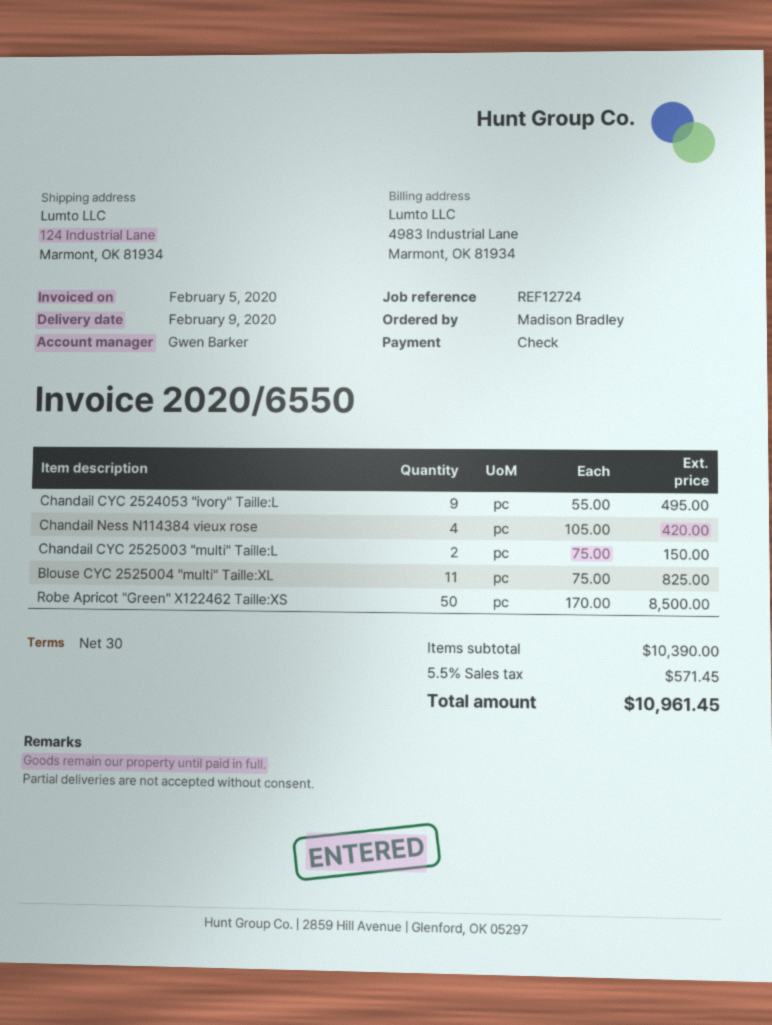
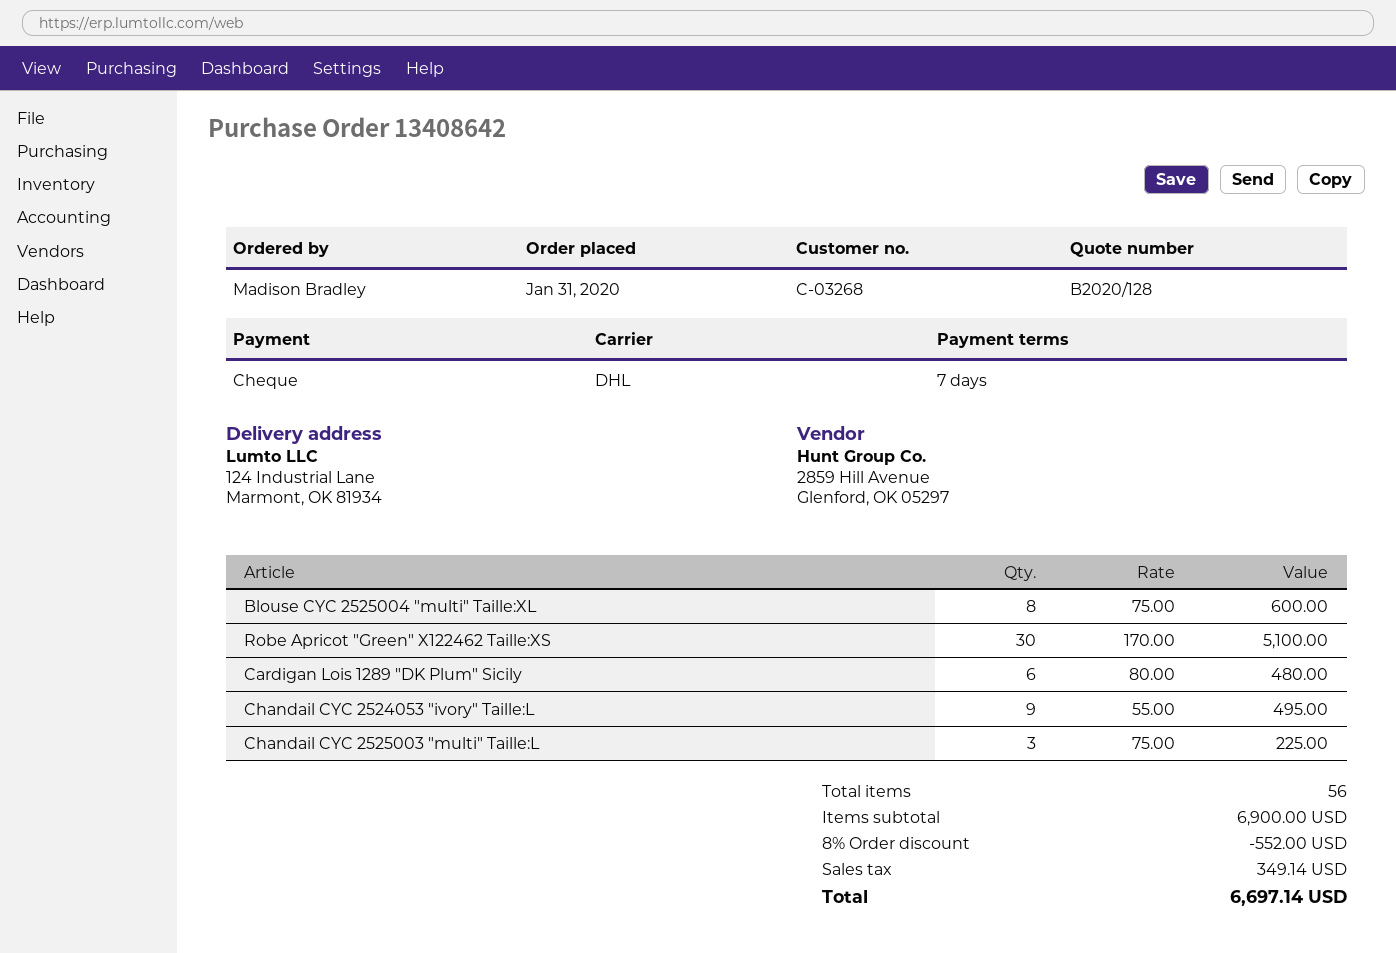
payment terms: 30 days -> 7 days
Chandail Ness N114384 vieux rose: 4 x 105.00 = 420.00 -> none
Chandail CYC 2525003 "multi" Taille:L: 2 x 75.00 = 150.00 -> 3 x 75.00 = 225.00
Blouse CYC 2525004 "multi" Taille:XL: 11 x 75.00 = 825.00 -> 8 x 75.00 = 600.00
Robe Apricot "Green" X122462 Taille:XS: 50 x 170.00 = 8500.00 -> 30 x 170.00 = 5100.00
Cardigan Lois 1289 "DK Plum" Sicily: none -> 6 x 80.00 = 480.00
subtotal: 10390.00 -> 6900.00
discount: none -> 8% = 552.00
tax: 571.45 -> 349.14
total: 10961.45 -> 6697.14

